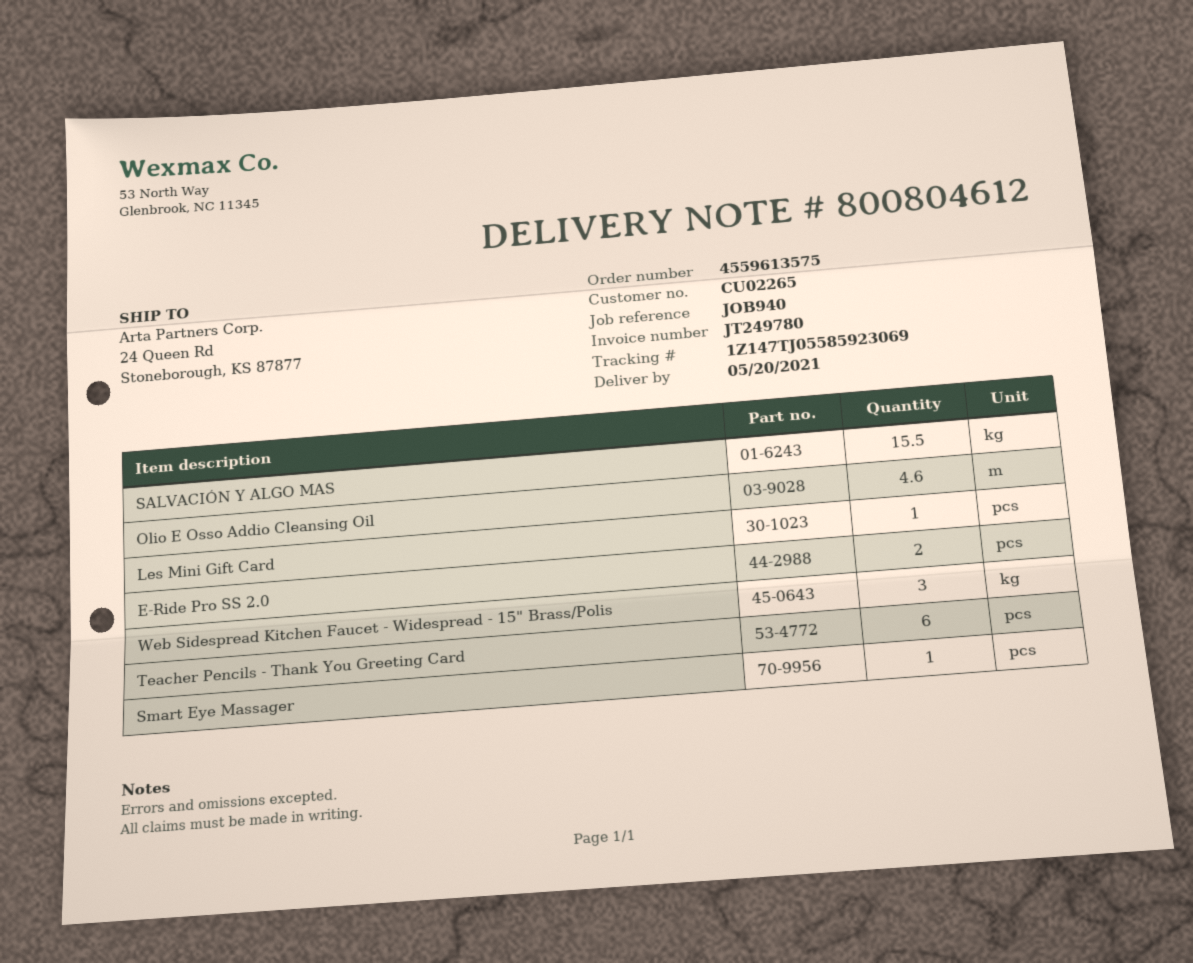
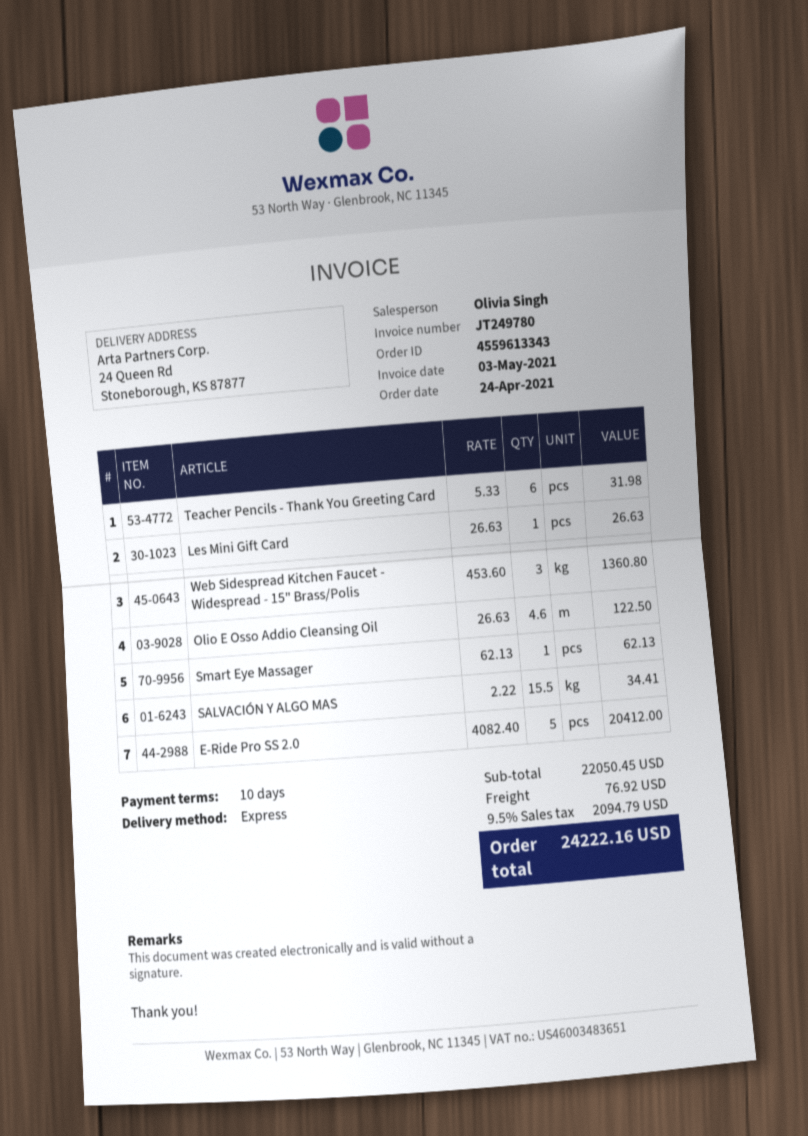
order number: 4559613575 -> 4559613343
E-Ride Pro SS 2.0: 2 -> 5

